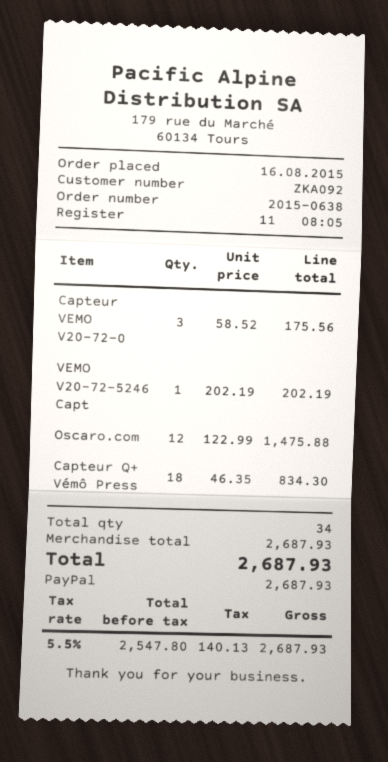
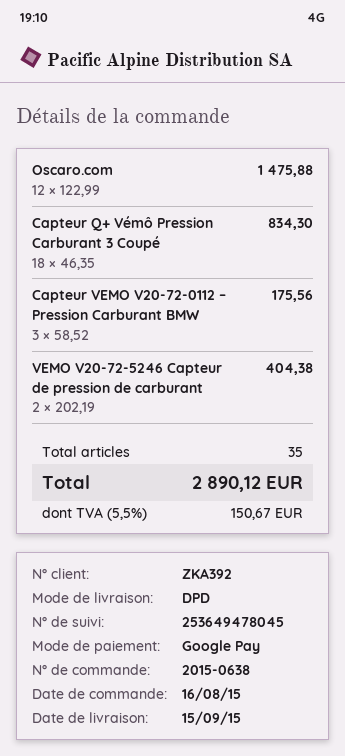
customer number: ZKA092 -> ZKA392
payment method: PayPal -> Google Pay
VEMO V20-72-5246 Capt: 1 x 202.19 = 202.19 -> 2 x 202.19 = 404.38
total quantity: 34 -> 35
tax: 5.5% = 140.13 -> 5.5% = 150.67
total: 2687.93 -> 2890.12

